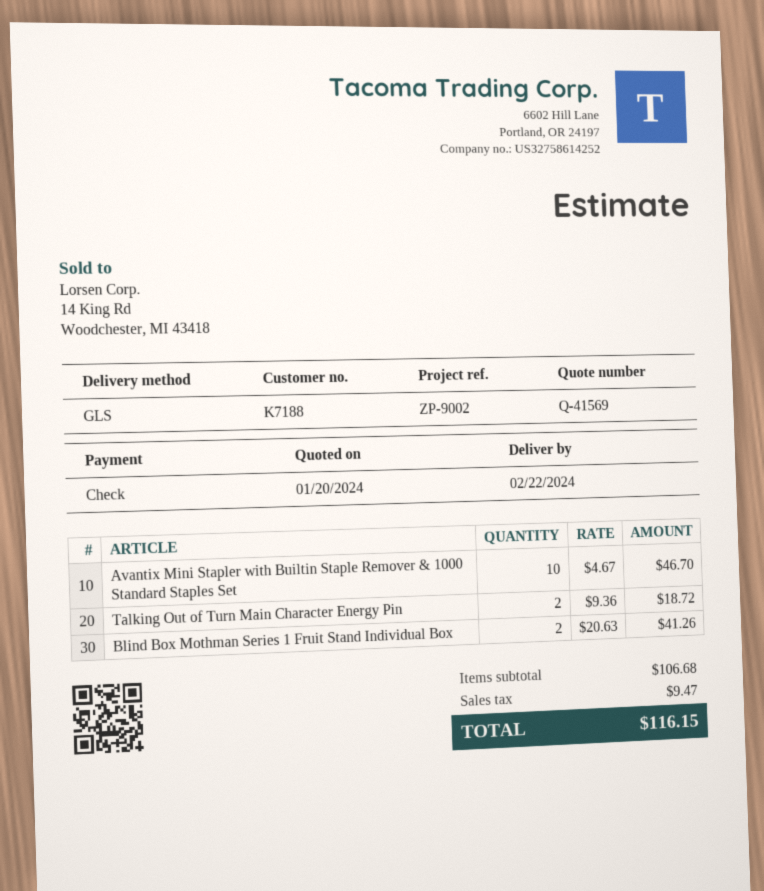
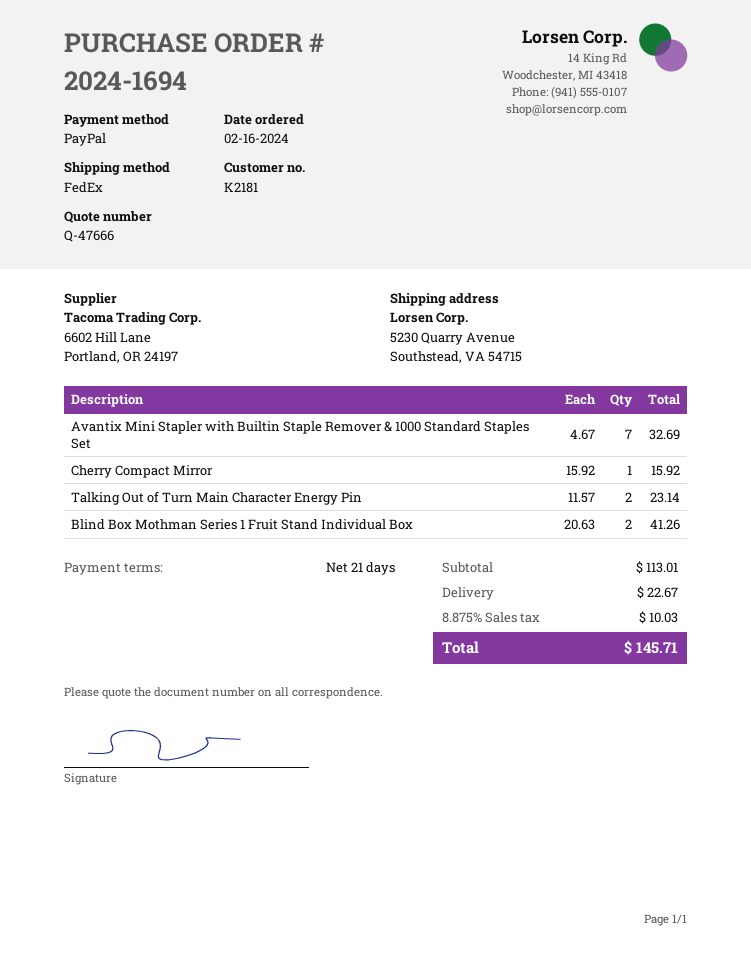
quote number: Q-41569 -> Q-47666
customer number: K7188 -> K2181
payment method: cheque -> PayPal
shipping method: GLS -> FedEx
Avantix Mini Stapler with Builtin Staple Remover & 1000 Standard Staples Set: 10 x 4.67 = 46.70 -> 7 x 4.67 = 32.69
Talking Out of Turn Main Character Energy Pin: 2 x 9.36 = 18.72 -> 2 x 11.57 = 23.14
Cherry Compact Mirror: none -> 1 x 15.92 = 15.92
subtotal: 106.68 -> 113.01
shipping: none -> 22.67
tax: 9.47 -> 10.03
total: 116.15 -> 145.71

